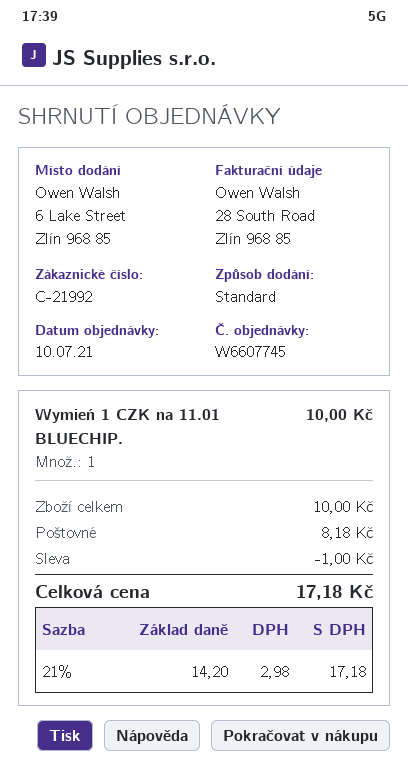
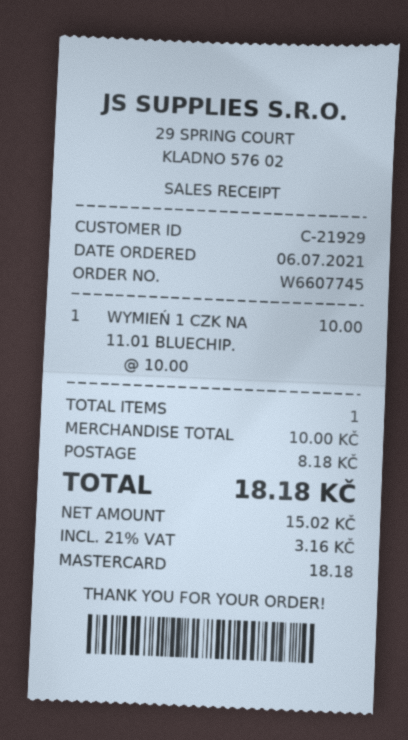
order date: 2021-07-10 -> 2021-07-06
customer number: C-21992 -> C-21929
discount: 1.00 -> none
net: 14.20 -> 15.02
tax: 21% = 2.98 -> 21% = 3.16
total: 17.18 -> 18.18

